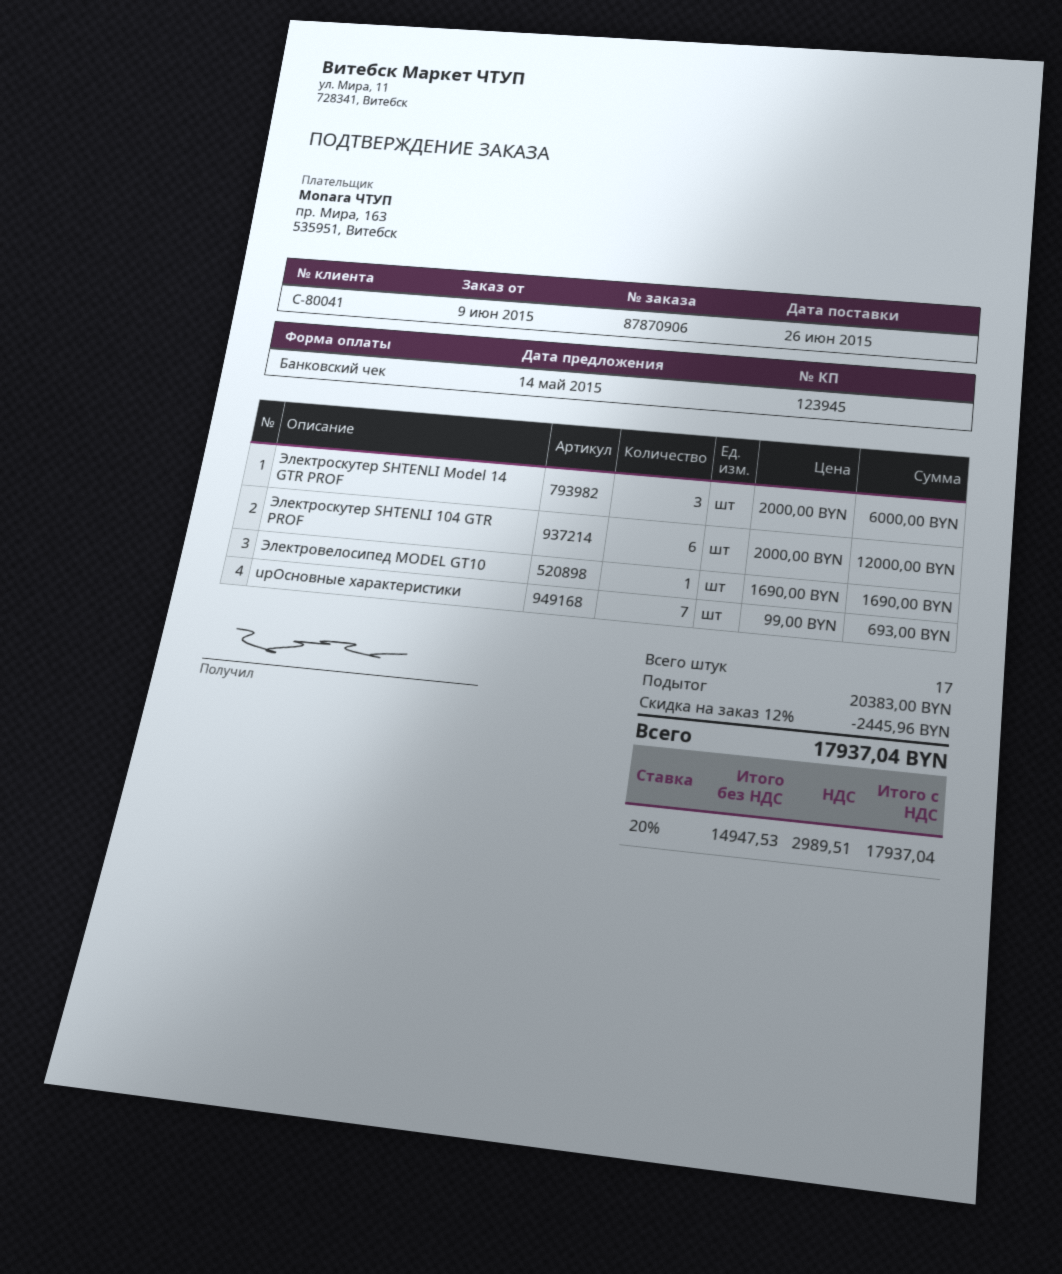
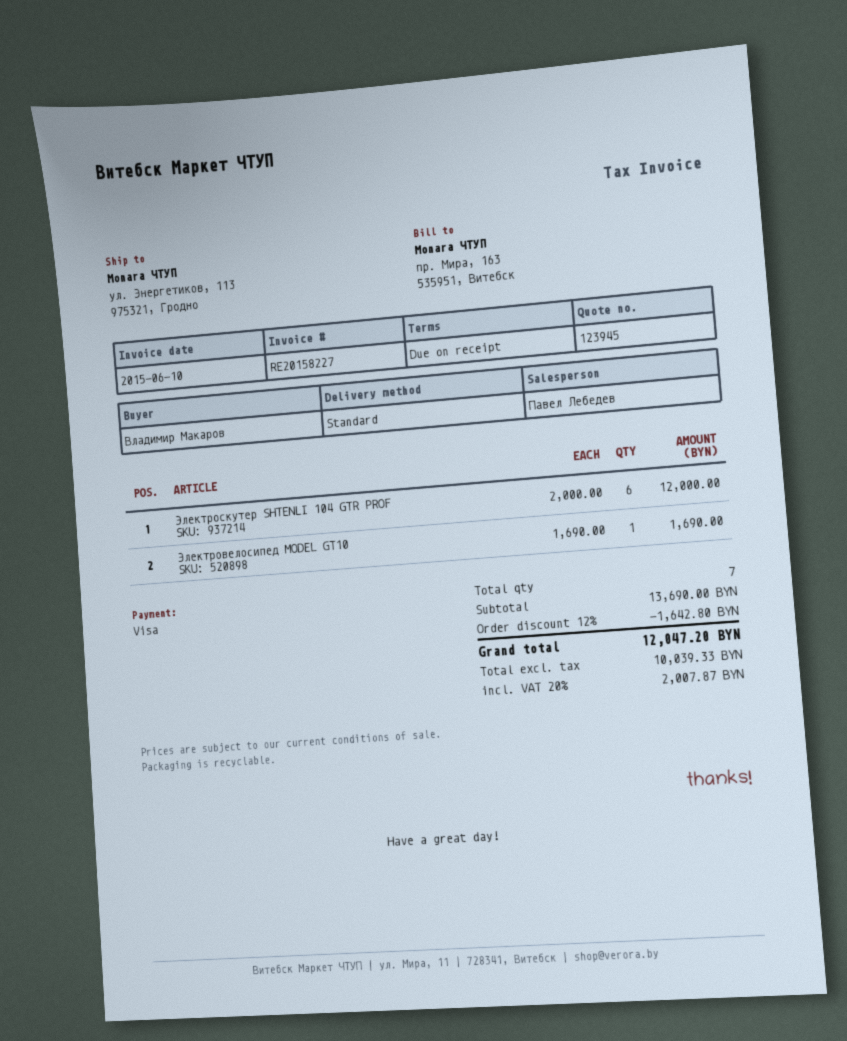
payment method: cheque -> Visa
Электроскутер SHTENLI Model 14 GTR PROF: 3 x 2000.00 = 6000.00 -> none
upОсновные характеристики: 7 x 99.00 = 693.00 -> none
total quantity: 17 -> 7
subtotal: 20383.00 -> 13690.00
discount: 12% = 2445.96 -> 12% = 1642.80
net: 14947.53 -> 10039.33
tax: 20% = 2989.51 -> 20% = 2007.87
total: 17937.04 -> 12047.20

